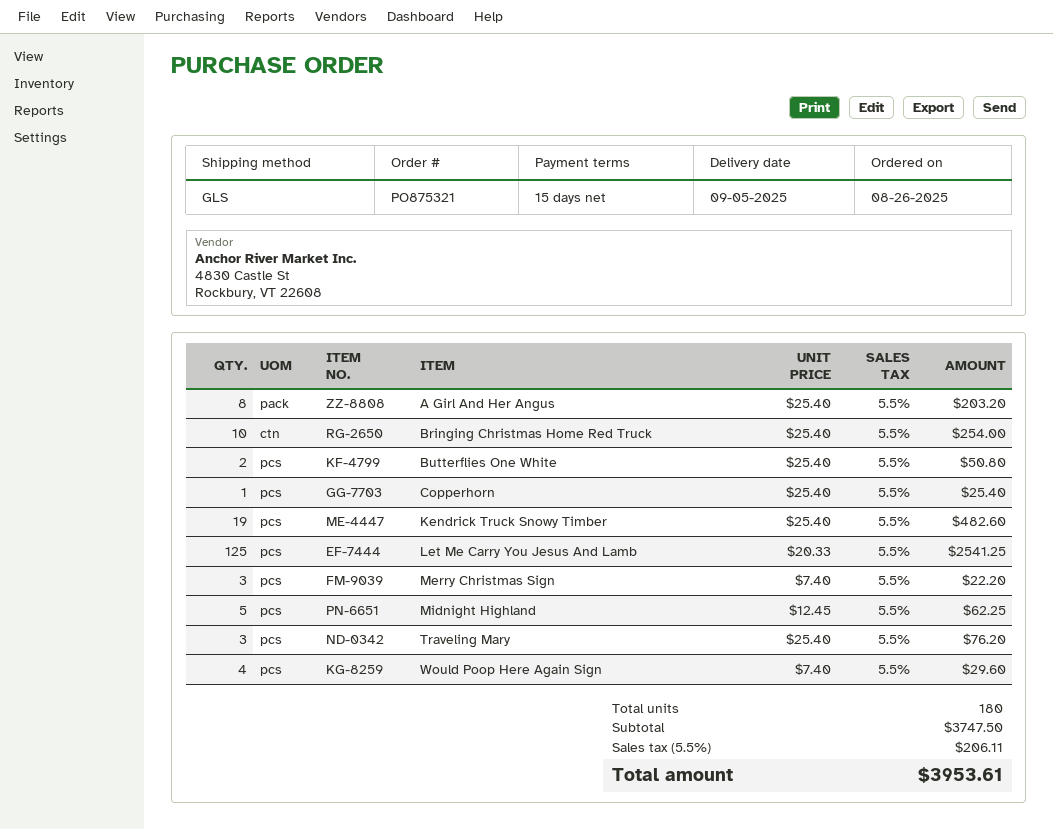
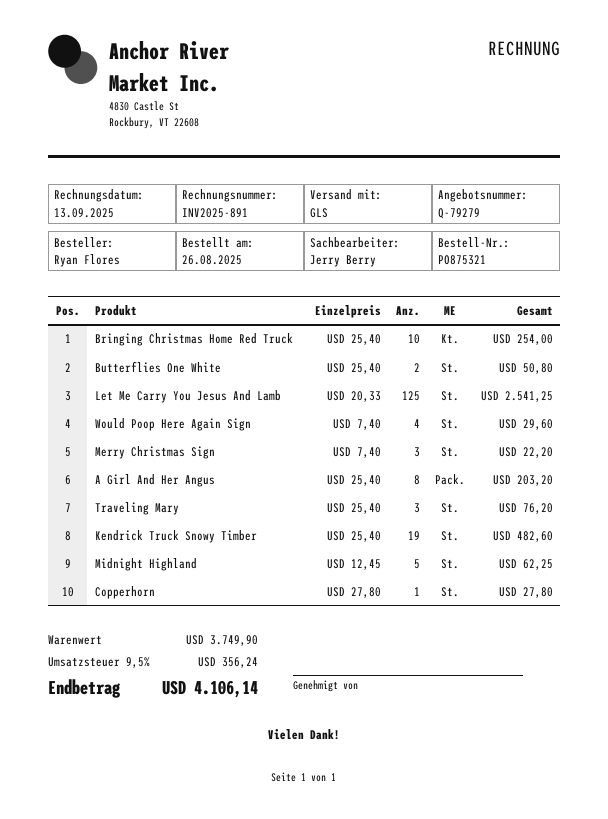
Copperhorn: 1 x 25.40 = 25.40 -> 1 x 27.80 = 27.80
subtotal: 3747.50 -> 3749.90
tax: 5.5% = 206.11 -> 9.5% = 356.24
total: 3953.61 -> 4106.14

